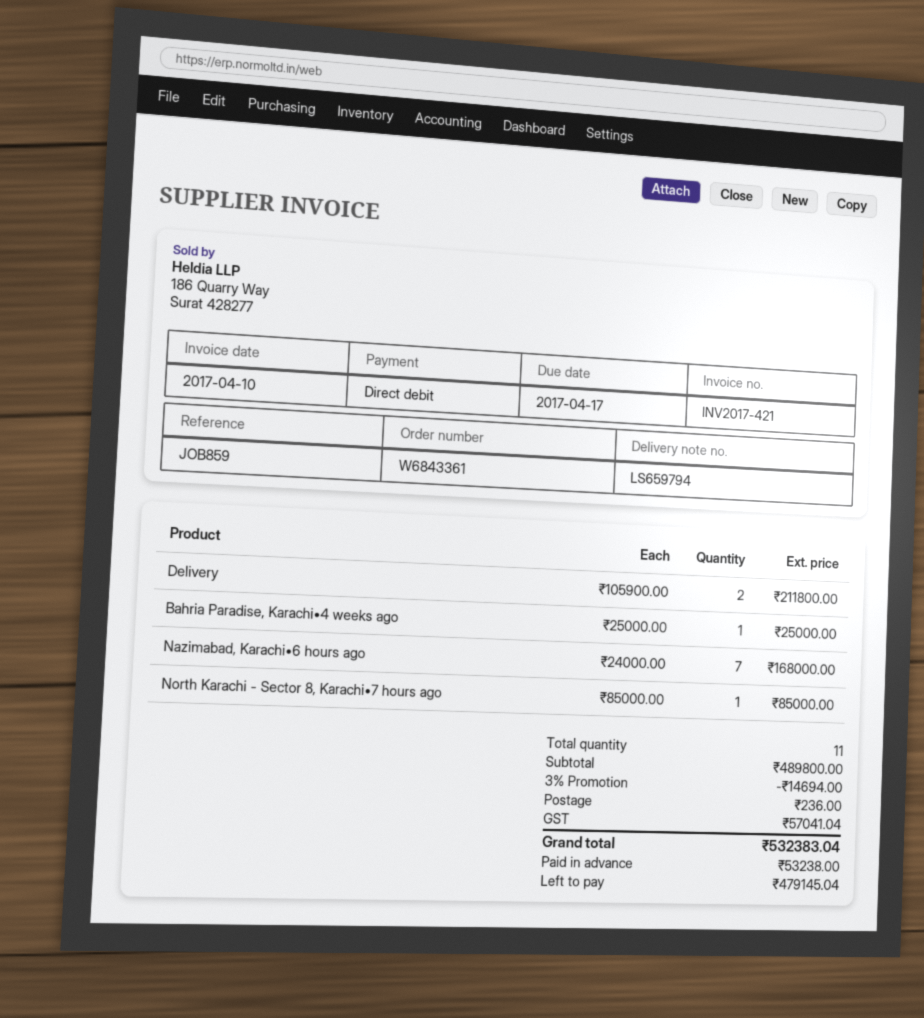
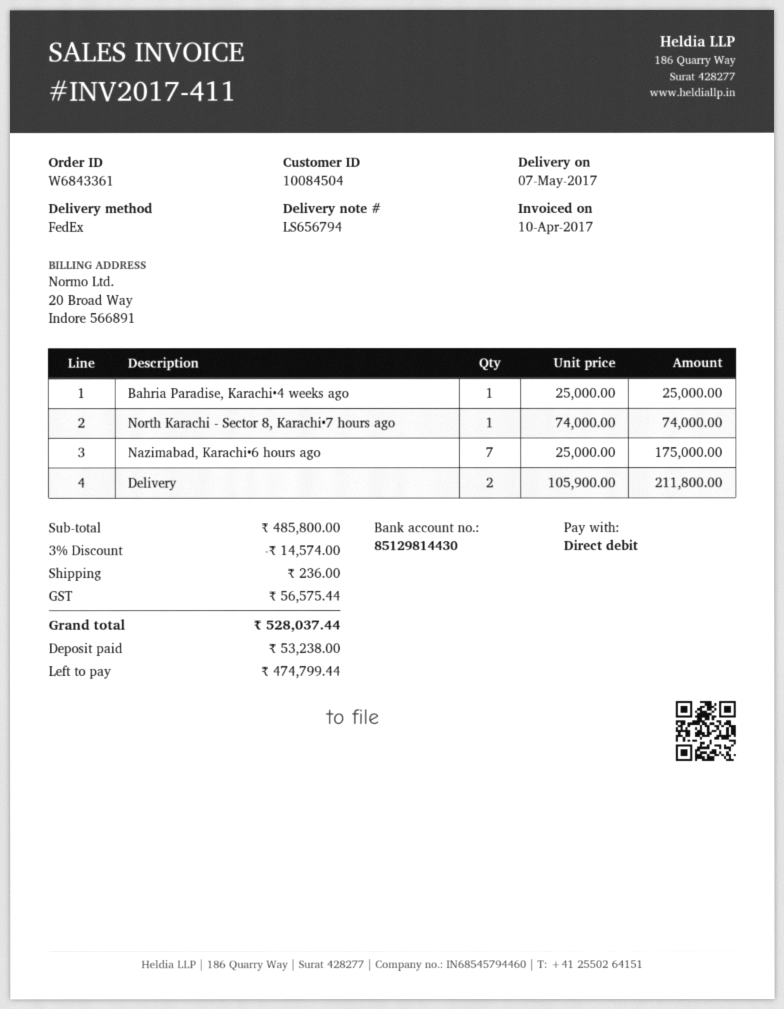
delivery note number: LS659794 -> LS656794
invoice number: INV2017-421 -> INV2017-411
Nazimabad, Karachi•6 hours ago: 7 x 24000.00 = 168000.00 -> 7 x 25000.00 = 175000.00
North Karachi - Sector 8, Karachi•7 hours ago: 1 x 85000.00 = 85000.00 -> 1 x 74000.00 = 74000.00
subtotal: 489800.00 -> 485800.00
discount: 3% = 14694.00 -> 3% = 14574.00
tax: 57041.04 -> 56575.44
total: 532383.04 -> 528037.44
balance: 479145.04 -> 474799.44

